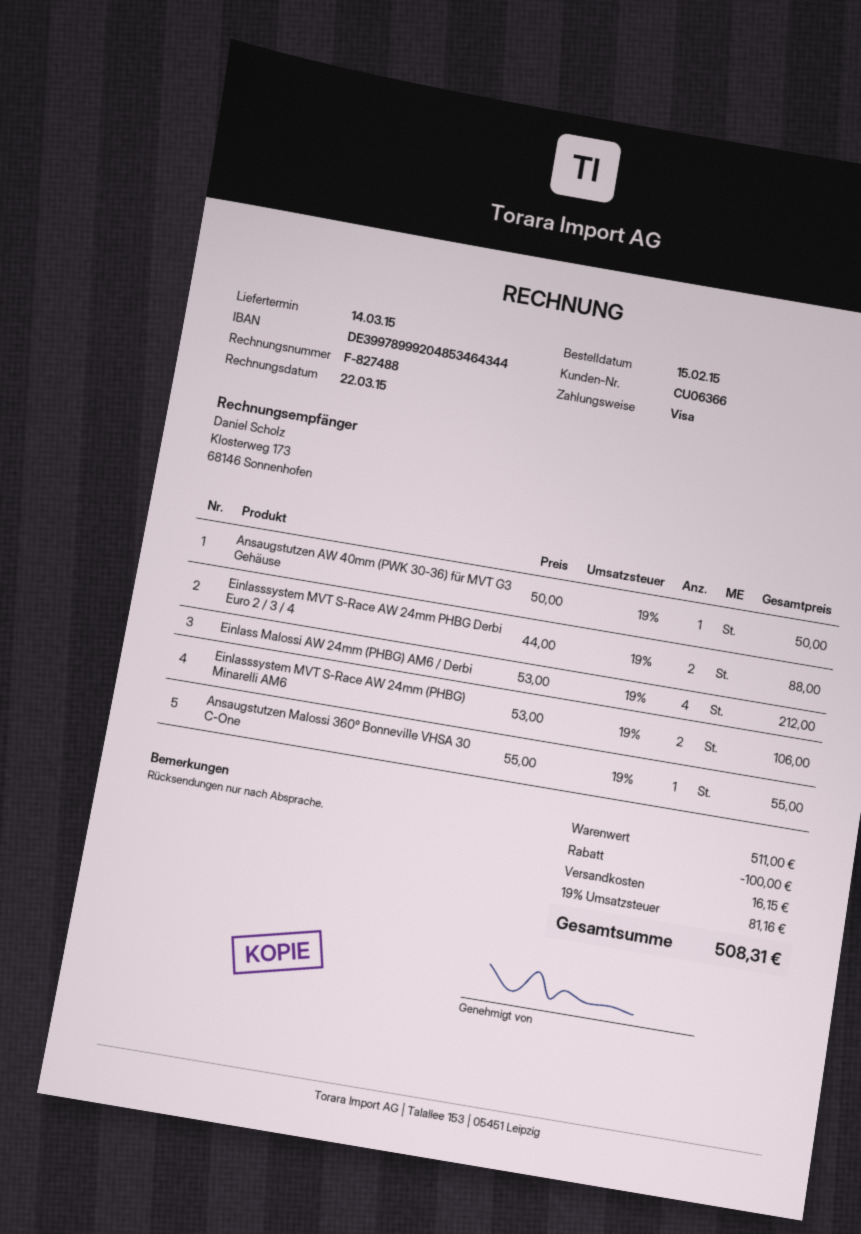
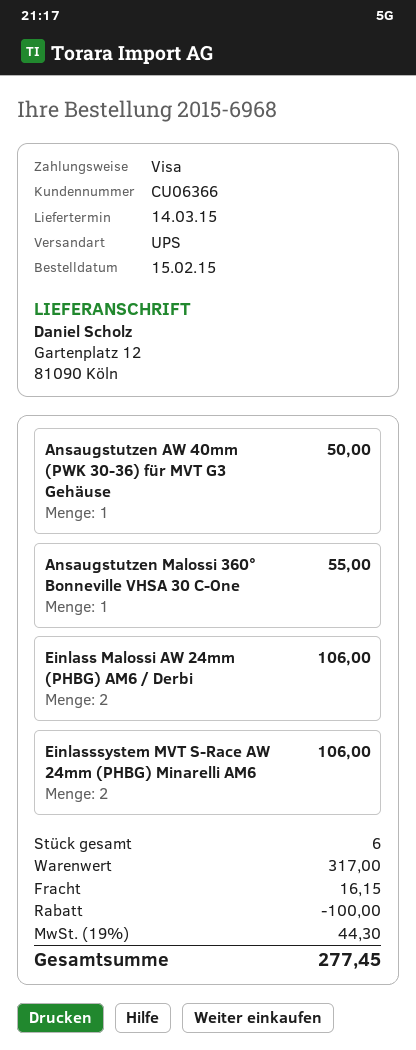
Einlasssystem MVT S-Race AW 24mm PHBG Derbi Euro 2 / 3 / 4: 2 for 88.00 -> none
Einlass Malossi AW 24mm (PHBG) AM6 / Derbi: 4 for 212.00 -> 2 for 106.00
subtotal: 511.00 -> 317.00
tax: 19% = 81.16 -> 19% = 44.30
total: 508.31 -> 277.45

